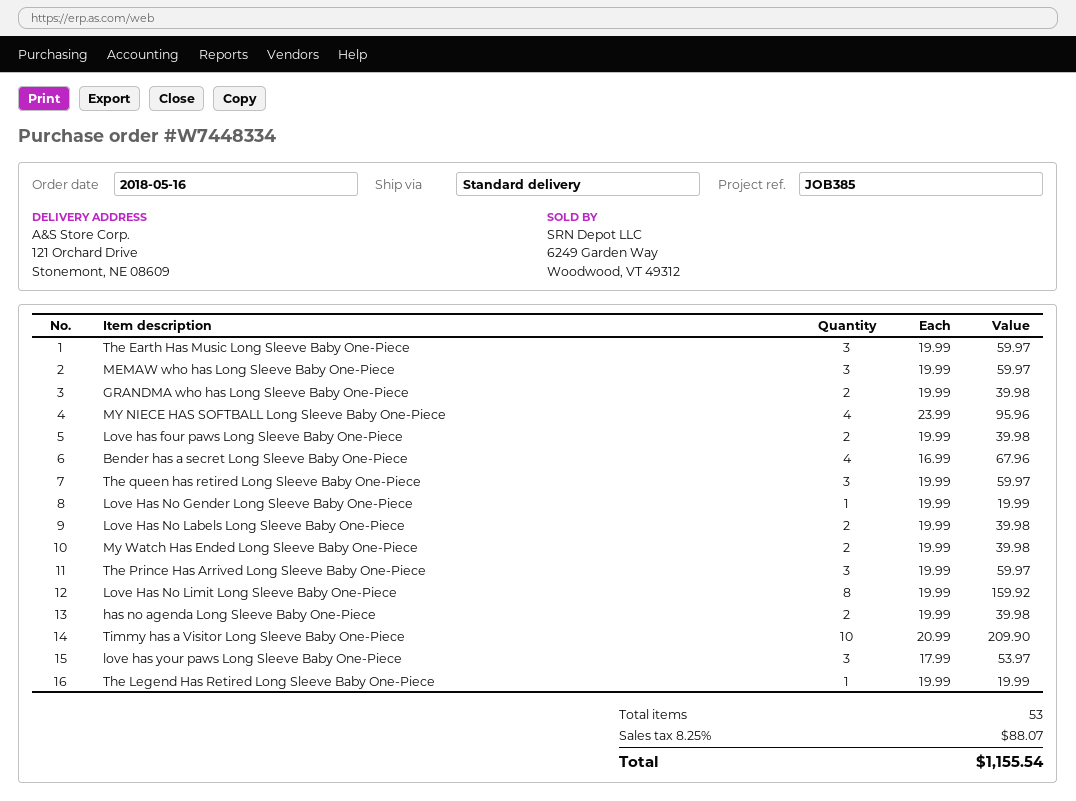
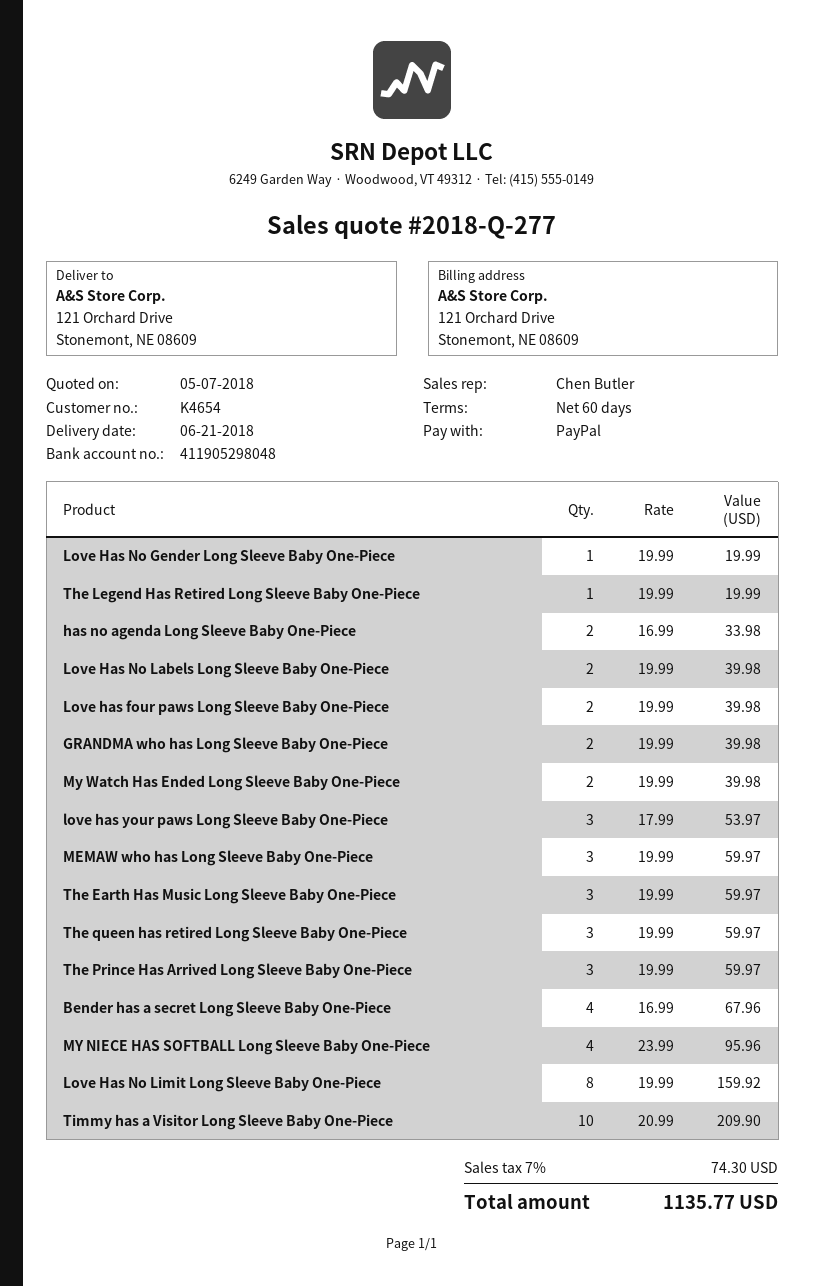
has no agenda Long Sleeve Baby One-Piece: 2 x 19.99 = 39.98 -> 2 x 16.99 = 33.98
tax: 8.25% = 88.07 -> 7% = 74.30
total: 1155.54 -> 1135.77

